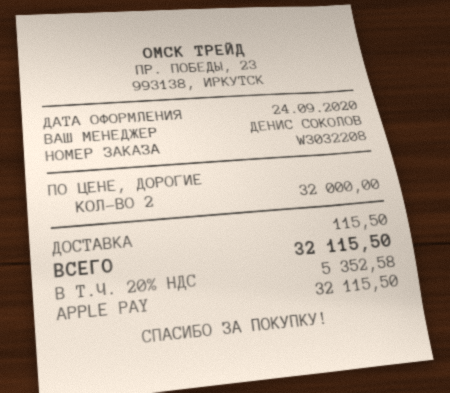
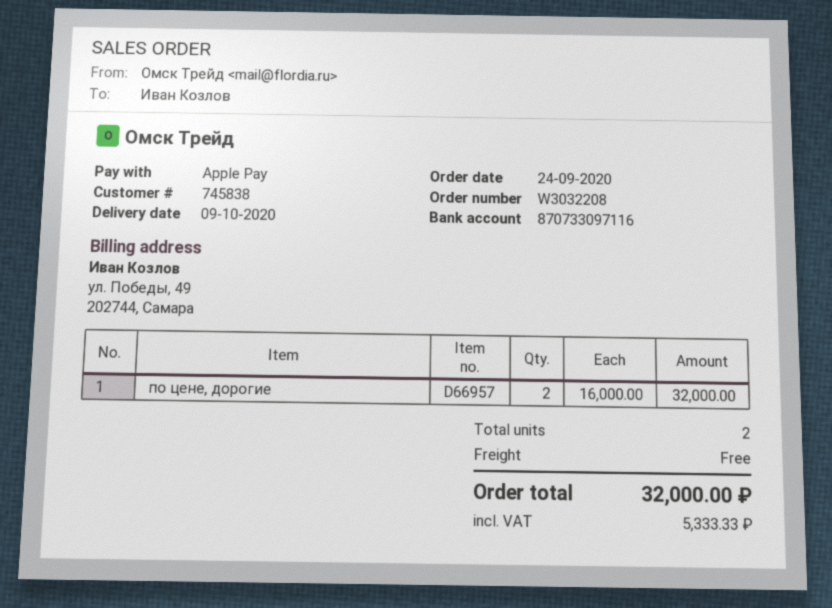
shipping: 115.50 -> 0.00
tax: 5352.58 -> 5333.33
total: 32115.50 -> 32000.00

